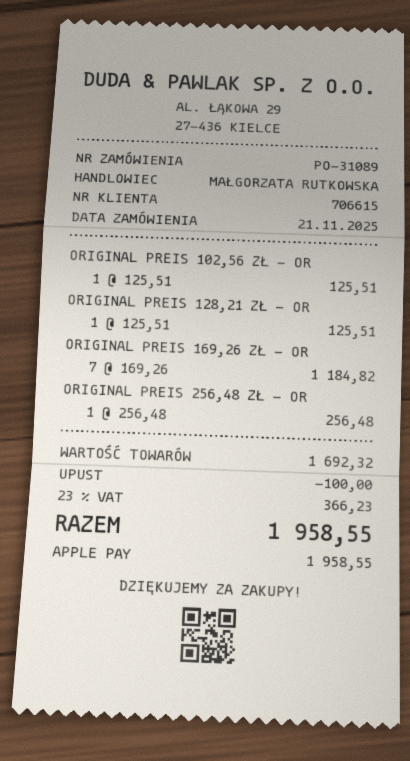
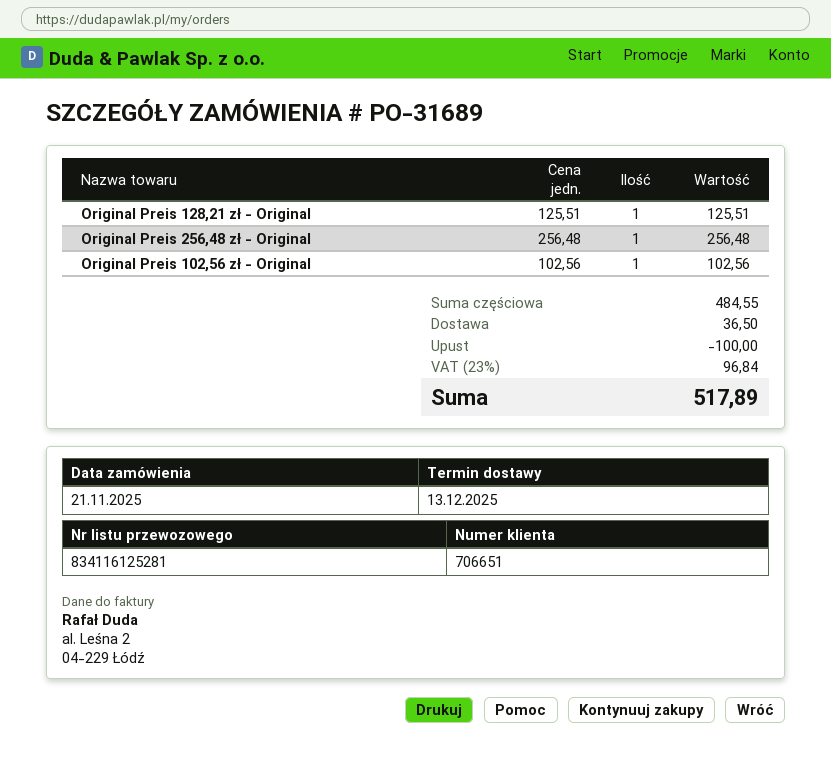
order number: PO-31089 -> PO-31689
customer number: 706615 -> 706651
ORIGINAL PREIS 102,56 ZŁ - OR: 1 x 125.51 = 125.51 -> 1 x 102.56 = 102.56
ORIGINAL PREIS 169,26 ZŁ - OR: 7 x 169.26 = 1184.82 -> none
subtotal: 1692.32 -> 484.55
shipping: none -> 36.50
tax: 23% = 366.23 -> 23% = 96.84
total: 1958.55 -> 517.89

